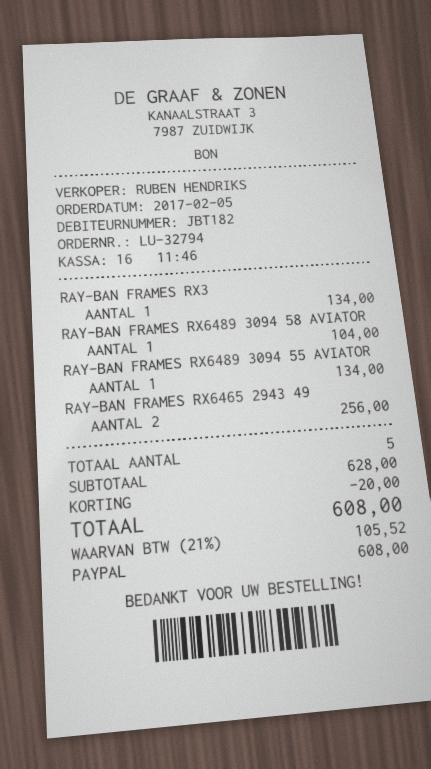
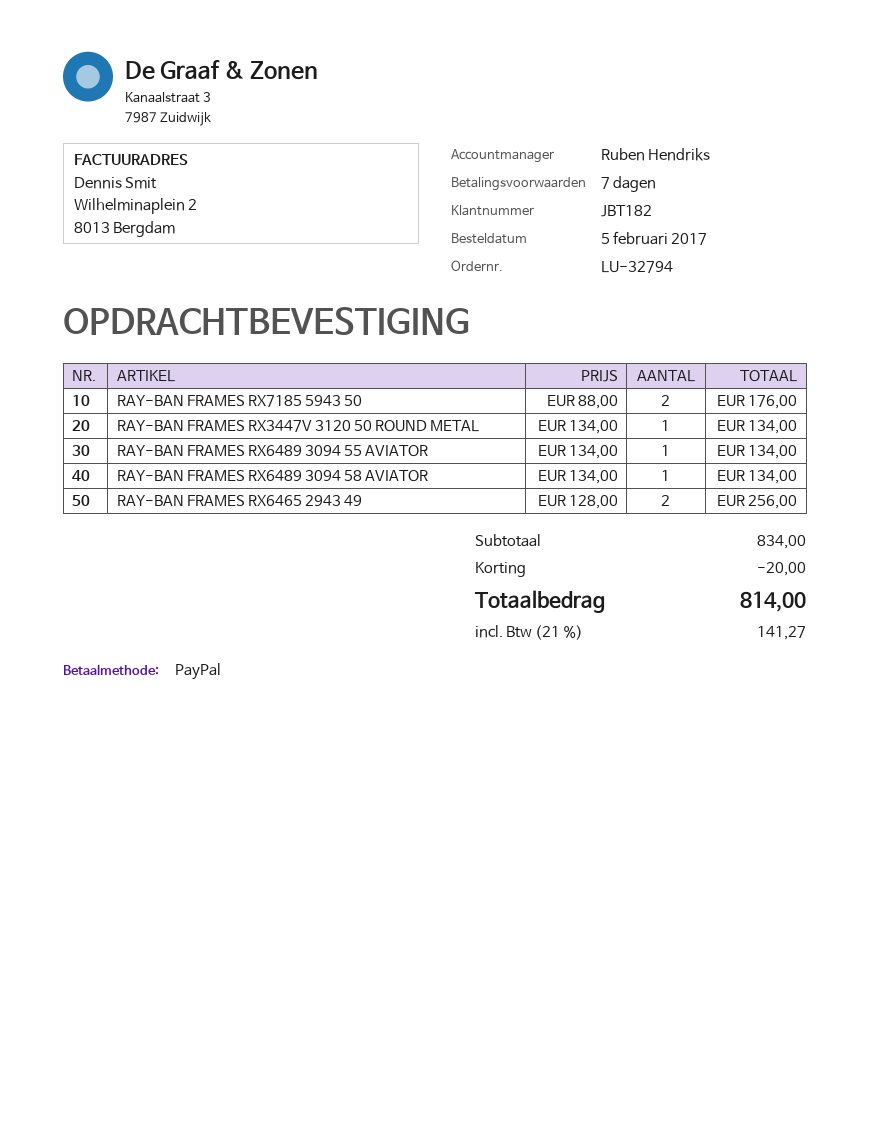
RAY-BAN FRAMES RX6489 3094 58 AVIATOR: 1 for 104.00 -> 1 for 134.00
RAY-BAN FRAMES RX7185 5943 50: none -> 2 for 176.00
subtotal: 628.00 -> 834.00
tax: 21% = 105.52 -> 21% = 141.27
total: 608.00 -> 814.00

